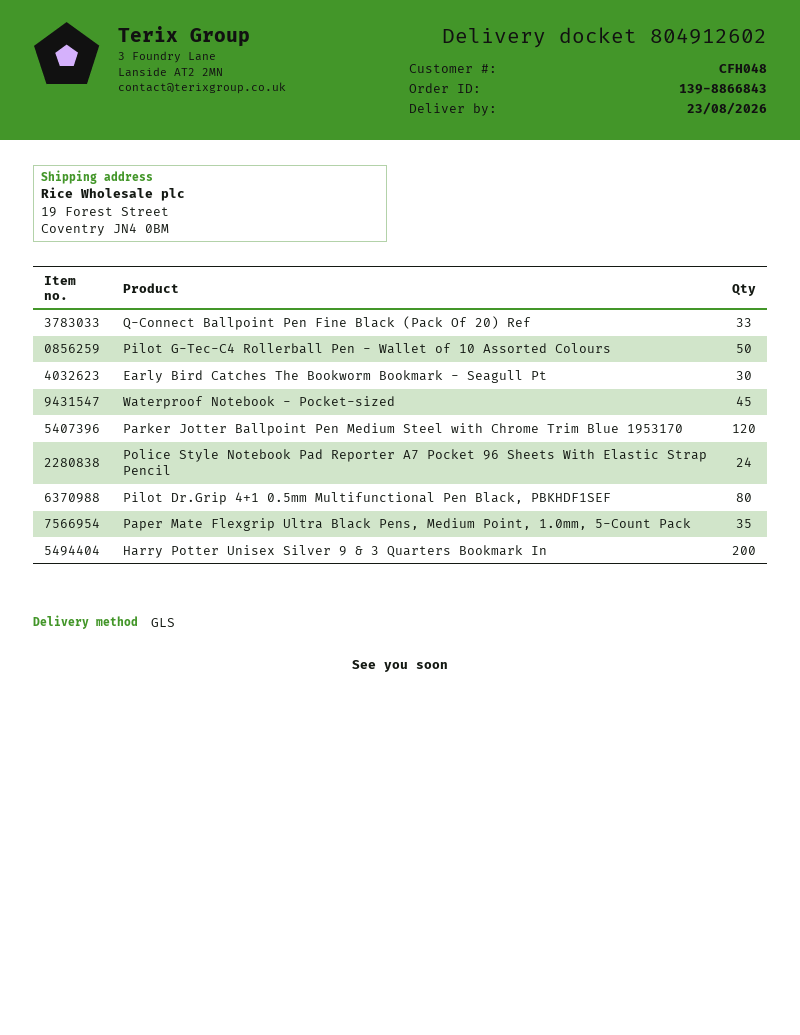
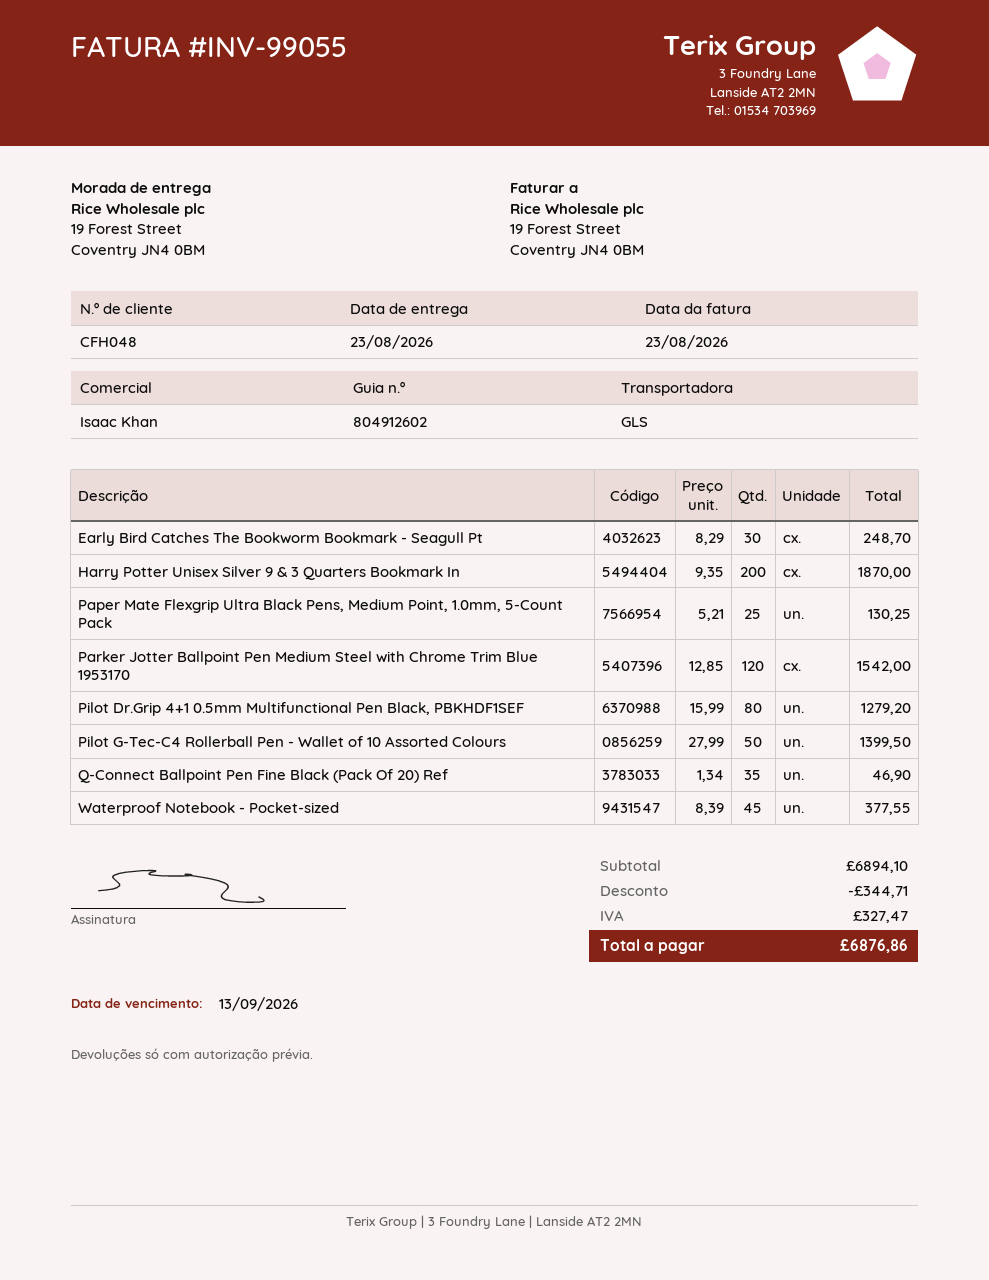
Q-Connect Ballpoint Pen Fine Black (Pack Of 20) Ref: 33 -> 35
Police Style Notebook Pad Reporter A7 Pocket 96 Sheets With Elastic Strap Pencil: 24 -> none
Paper Mate Flexgrip Ultra Black Pens, Medium Point, 1.0mm, 5-Count Pack: 35 -> 25

